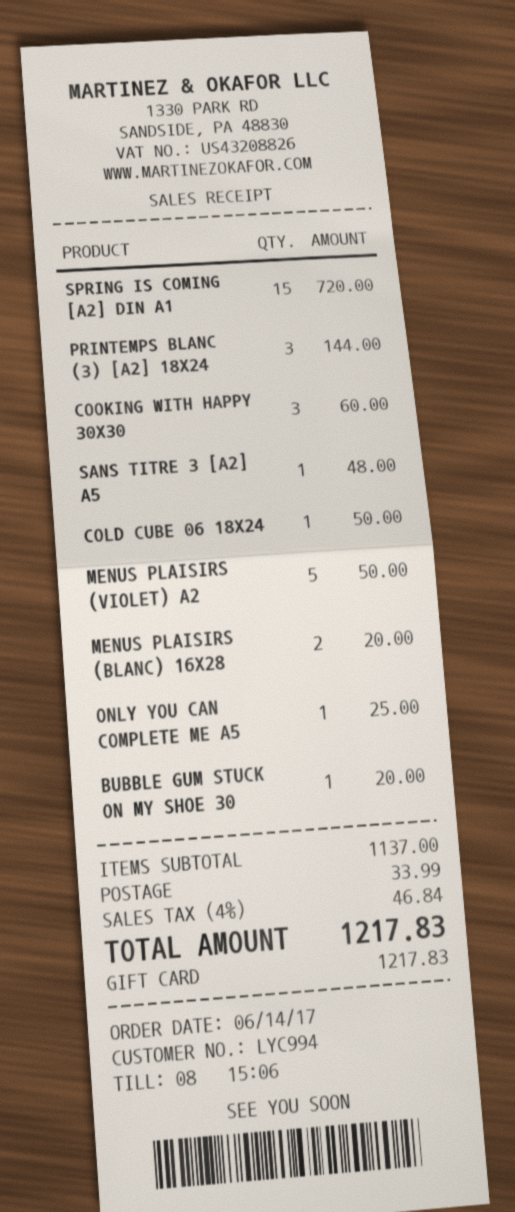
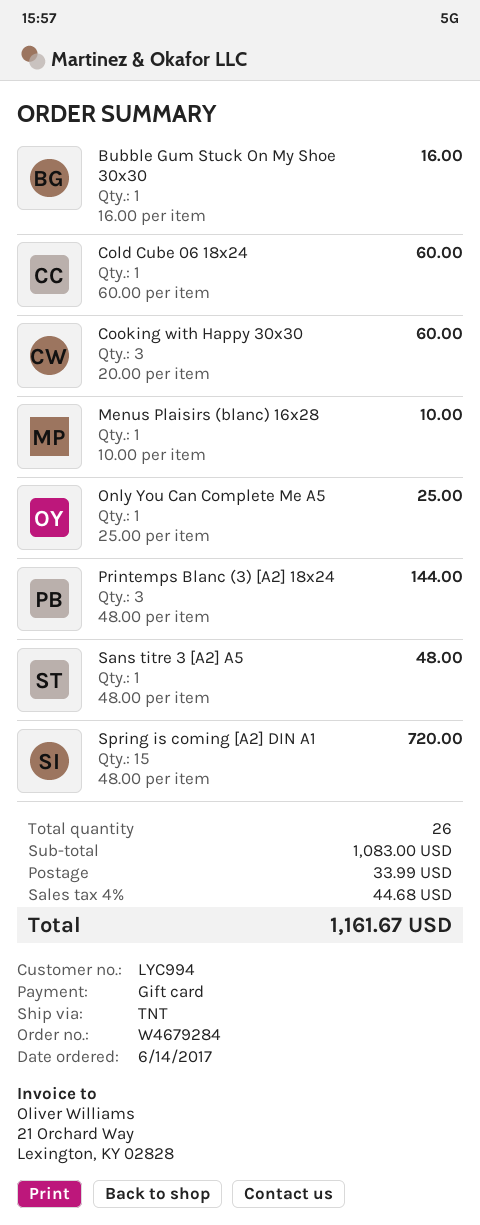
COLD CUBE 06 18X24: 1 for 50.00 -> 1 for 60.00
MENUS PLAISIRS (VIOLET) A2: 5 for 50.00 -> none
MENUS PLAISIRS (BLANC) 16X28: 2 for 20.00 -> 1 for 10.00
BUBBLE GUM STUCK ON MY SHOE 30: 1 for 20.00 -> 1 for 16.00
subtotal: 1137.00 -> 1083.00
tax: 4% = 46.84 -> 4% = 44.68
total: 1217.83 -> 1161.67

